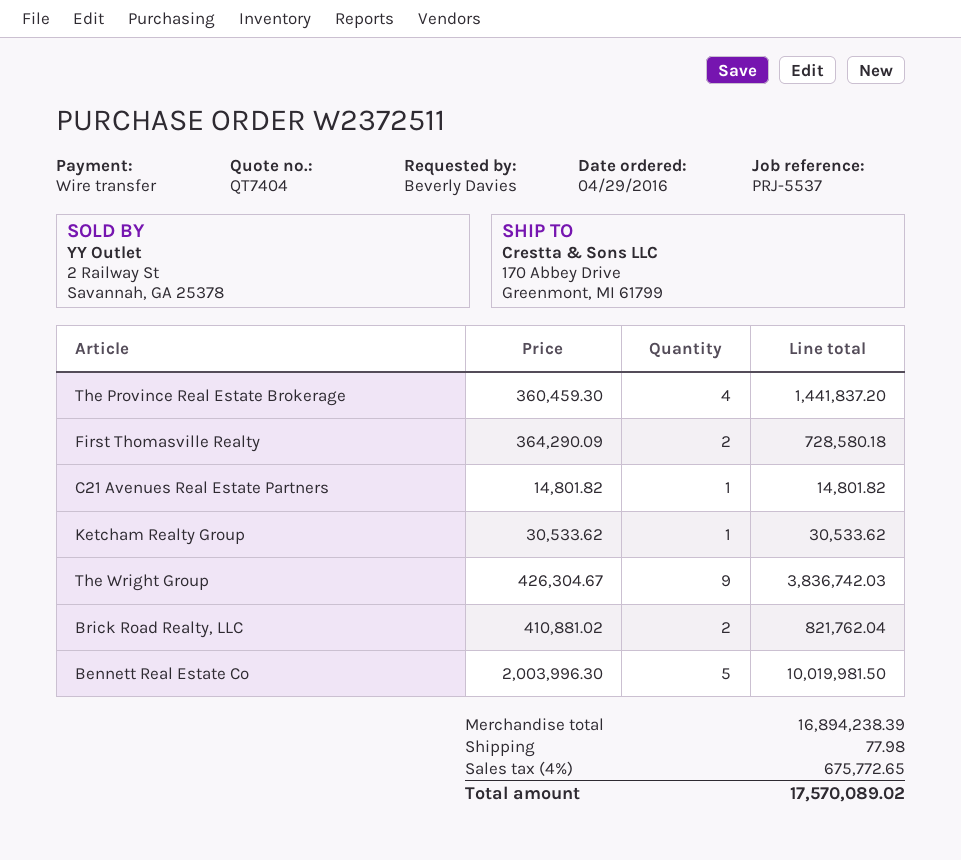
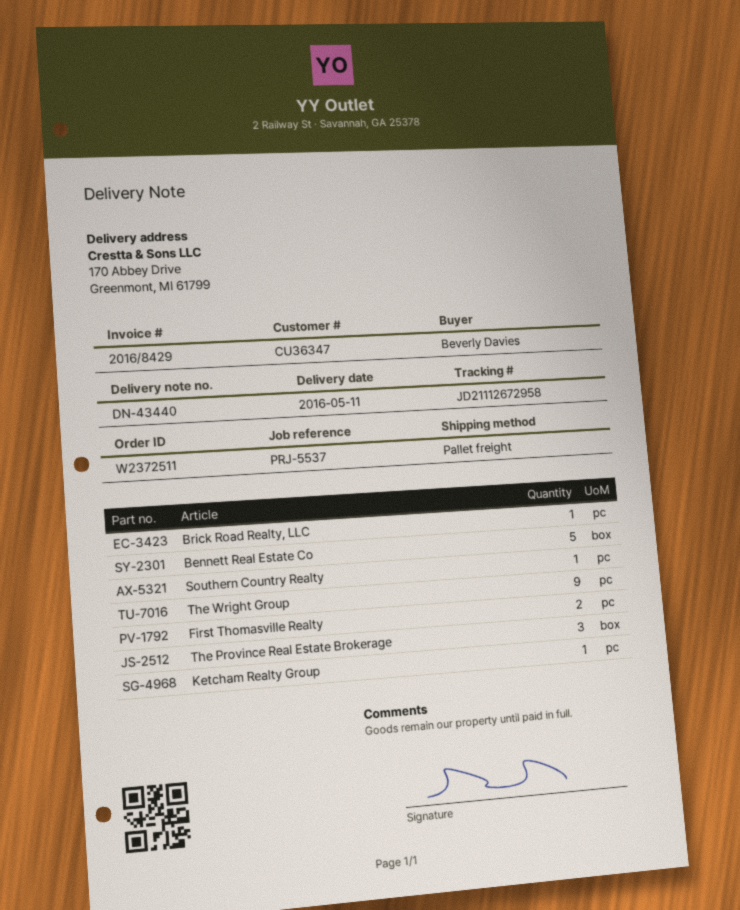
The Province Real Estate Brokerage: 4 -> 3
C21 Avenues Real Estate Partners: 1 -> none
Brick Road Realty, LLC: 2 -> 1
Southern Country Realty: none -> 1

